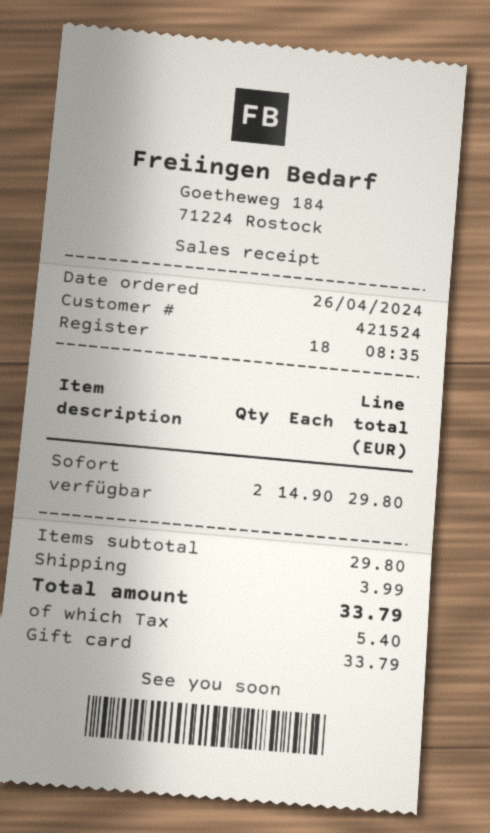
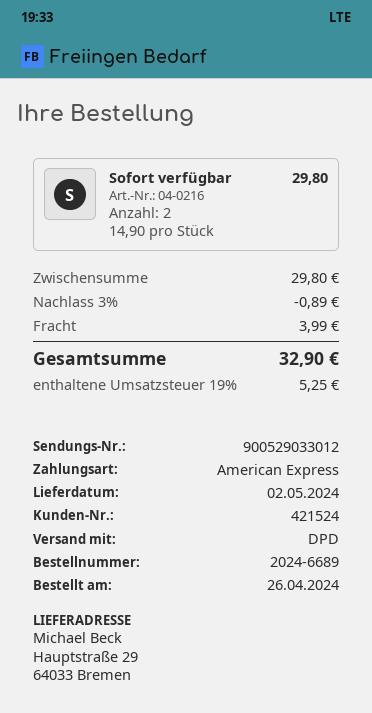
payment method: gift card -> American Express
discount: none -> 3% = 0.89
tax: 5.40 -> 5.25
total: 33.79 -> 32.90

